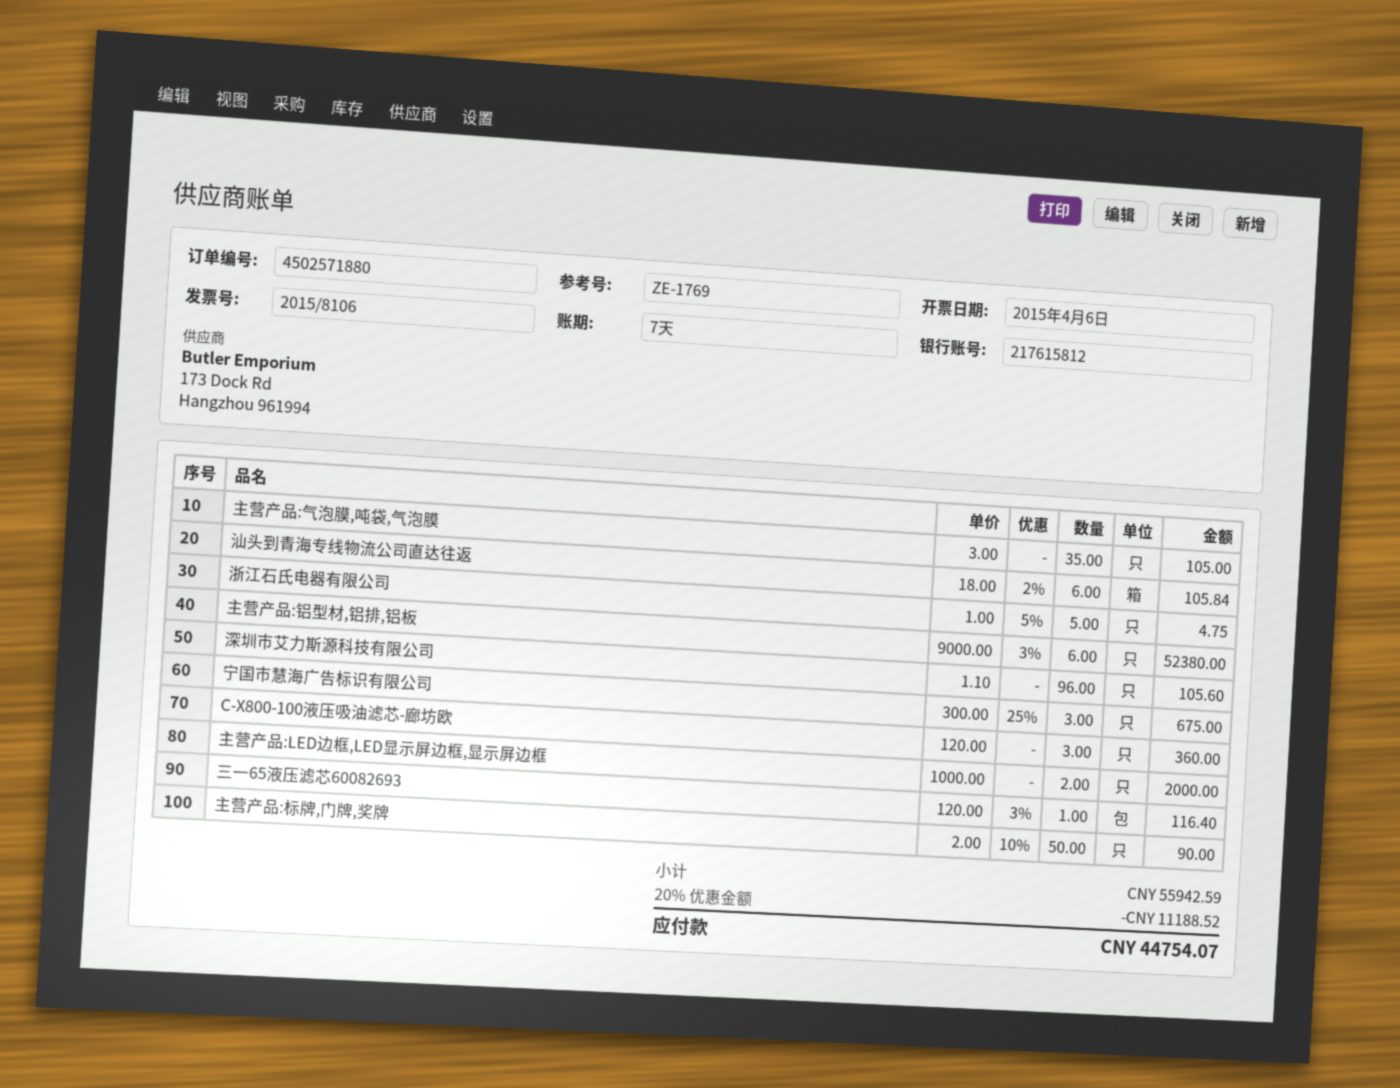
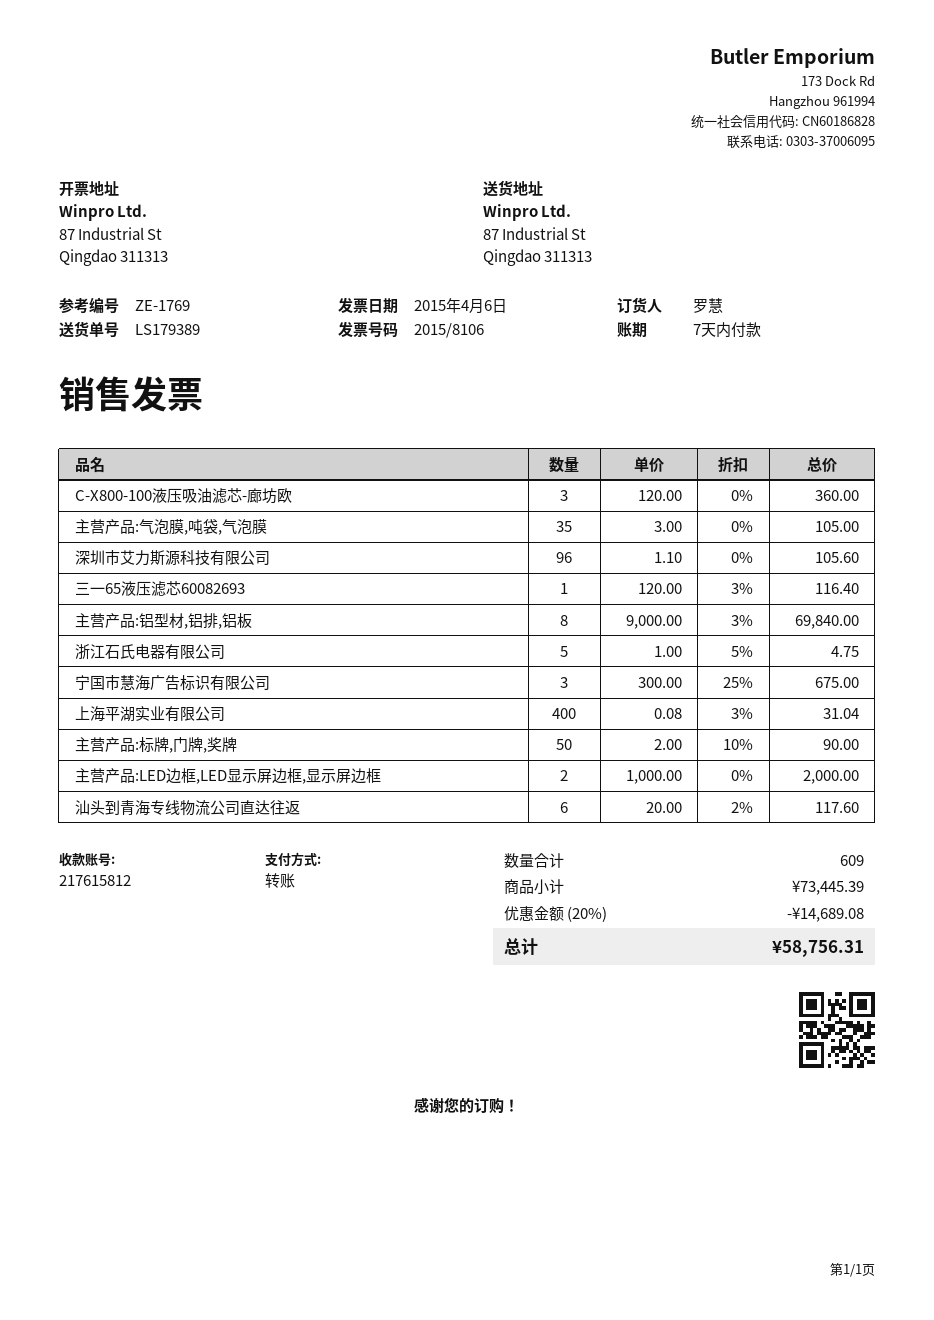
汕头到青海专线物流公司直达往返: 6 x 18.00 - 2% = 105.84 -> 6 x 20.00 - 2% = 117.60
主营产品:铝型材,铝排,铝板: 6 x 9000.00 - 3% = 52380.00 -> 8 x 9000.00 - 3% = 69840.00
上海平湖实业有限公司: none -> 400 x 0.08 - 3% = 31.04
subtotal: 55942.59 -> 73445.39
discount: 20% = 11188.52 -> 20% = 14689.08
total: 44754.07 -> 58756.31

